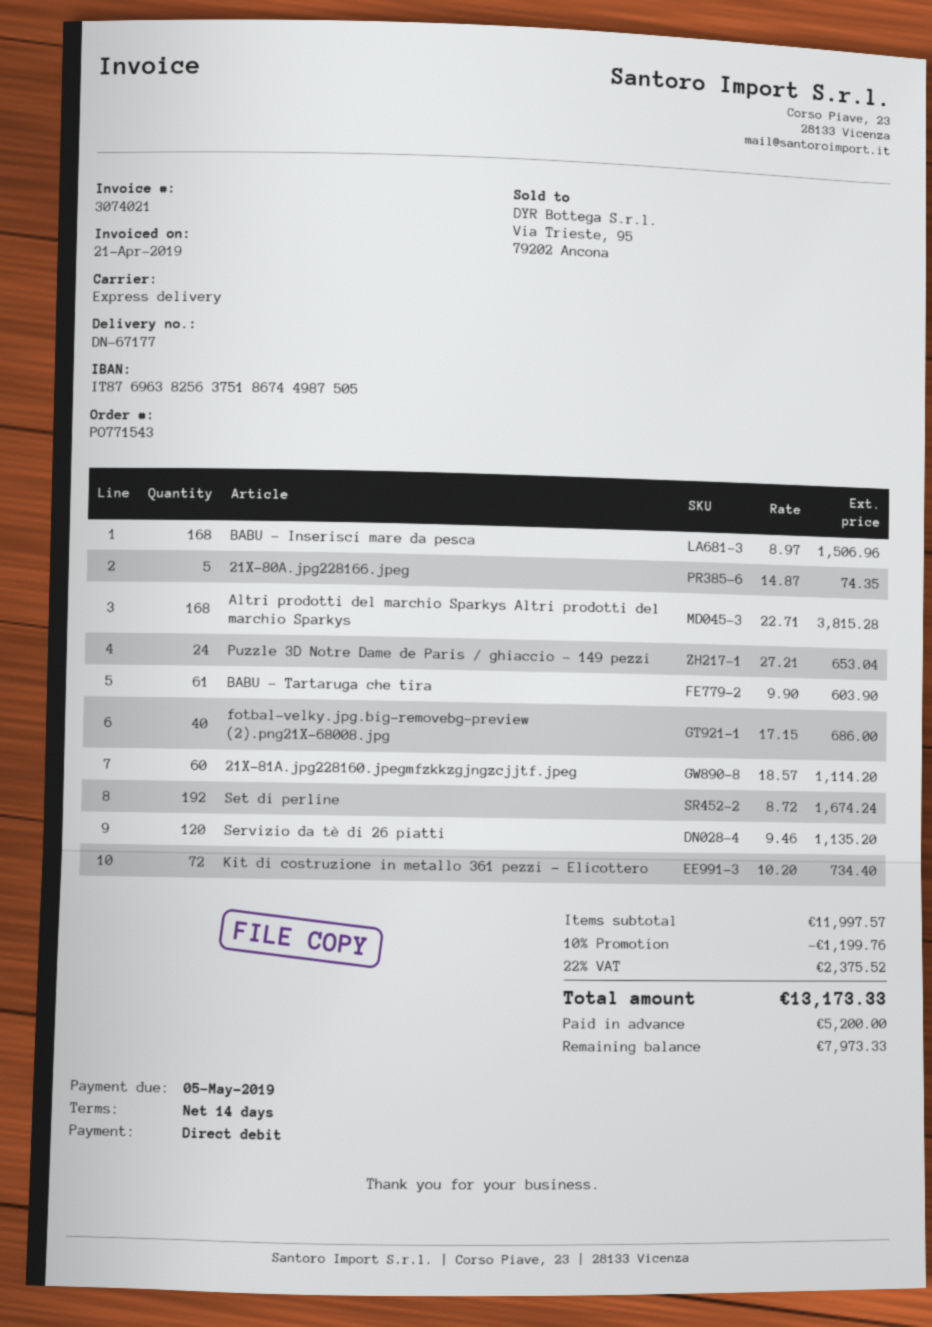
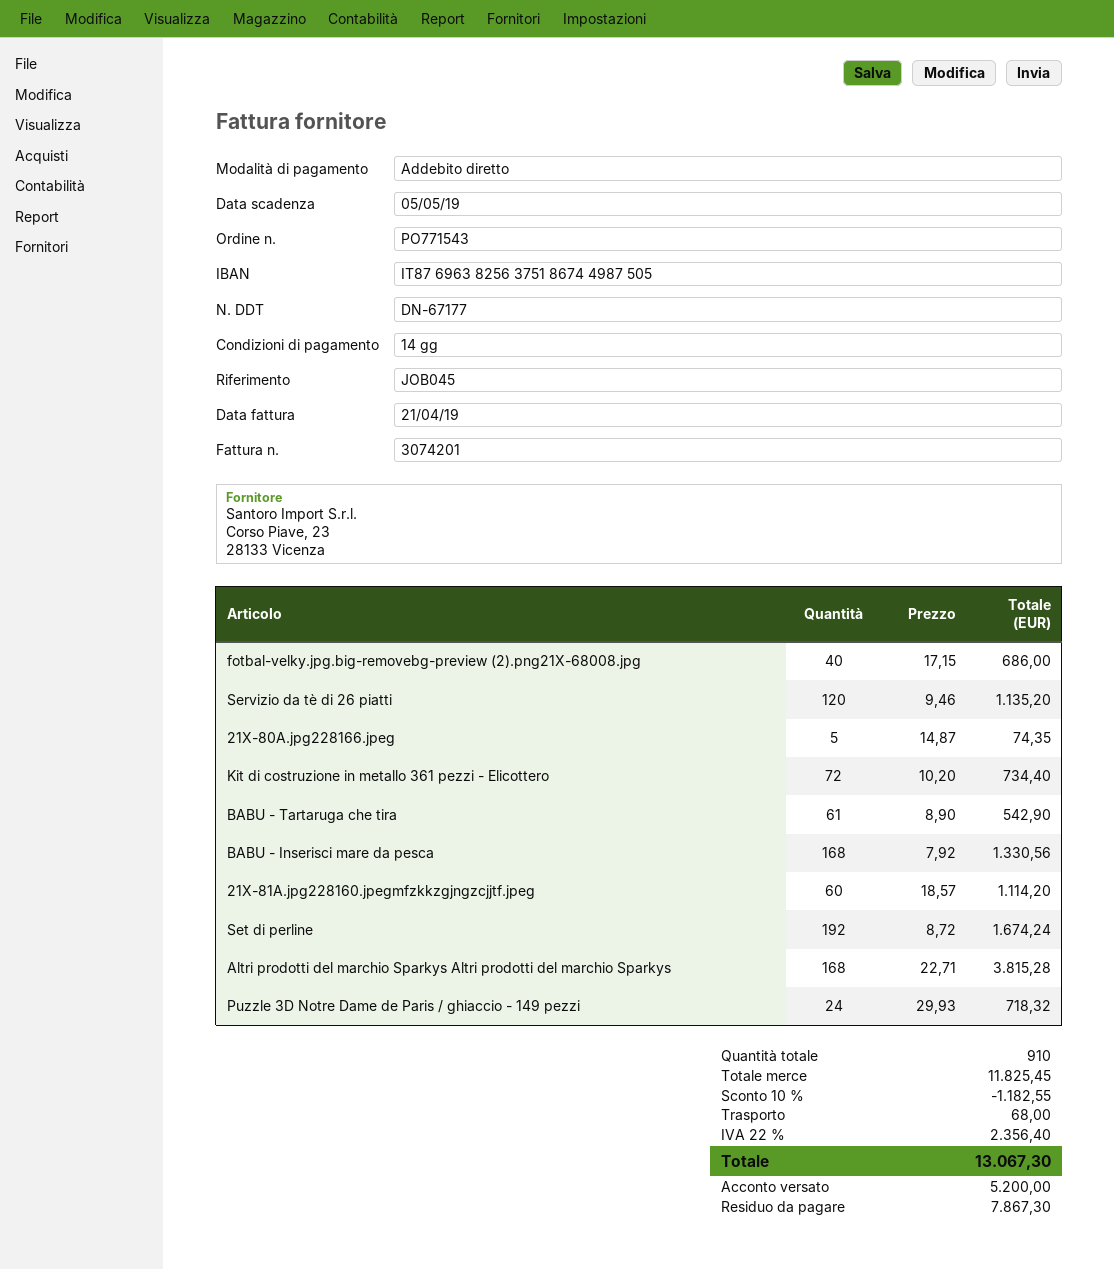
invoice number: 3074021 -> 3074201
BABU - Inserisci mare da pesca: 168 x 8.97 = 1506.96 -> 168 x 7.92 = 1330.56
Puzzle 3D Notre Dame de Paris / ghiaccio - 149 pezzi: 24 x 27.21 = 653.04 -> 24 x 29.93 = 718.32
BABU - Tartaruga che tira: 61 x 9.90 = 603.90 -> 61 x 8.90 = 542.90
subtotal: 11997.57 -> 11825.45
discount: 10% = 1199.76 -> 10% = 1182.55
shipping: none -> 68.00
tax: 22% = 2375.52 -> 22% = 2356.40
total: 13173.33 -> 13067.30
balance: 7973.33 -> 7867.30

